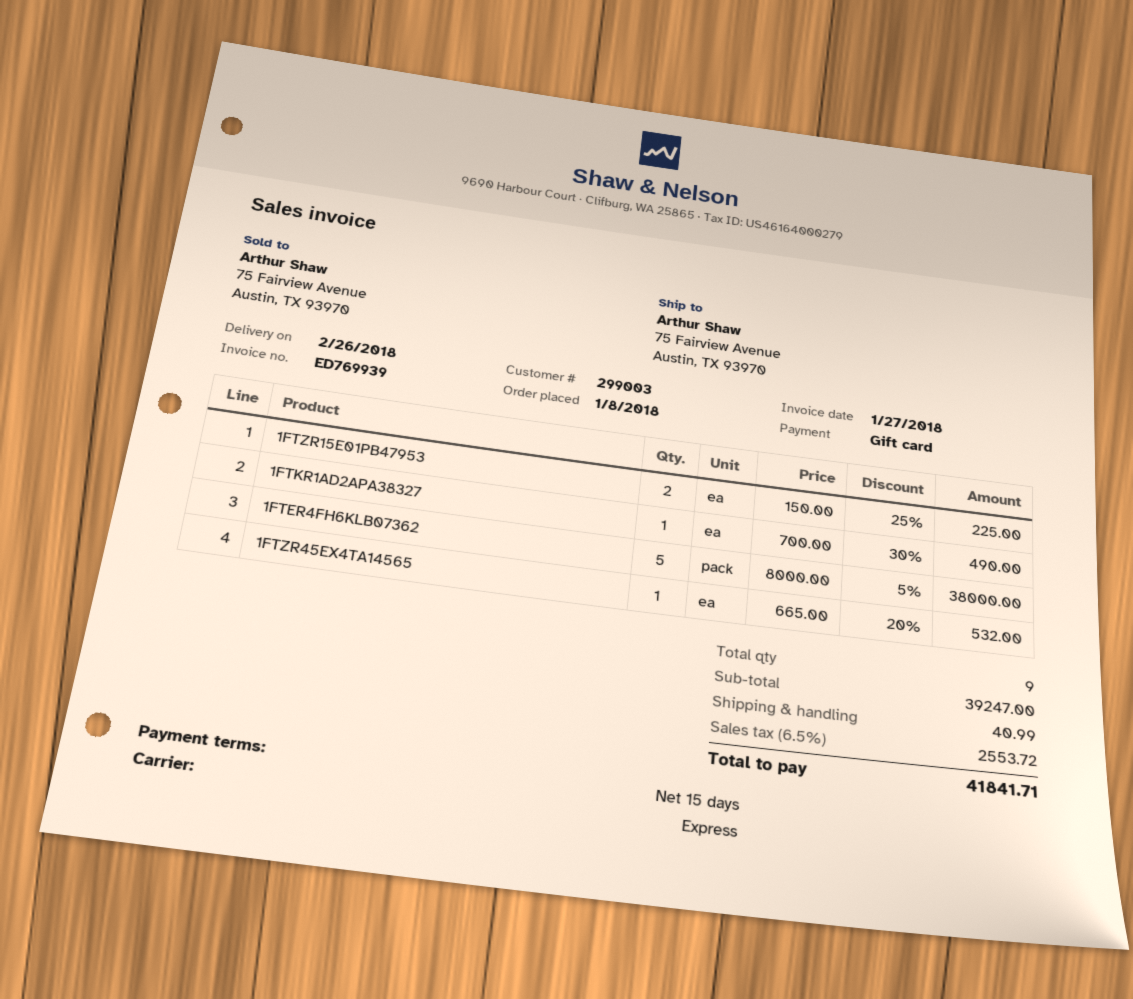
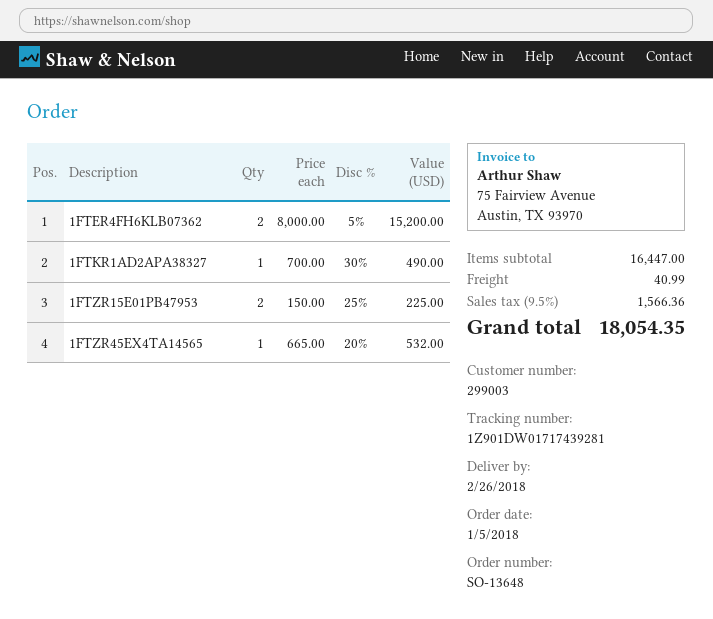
order date: 2018-01-08 -> 2018-01-05
1FTER4FH6KLB07362: 5 x 8000.00 - 5% = 38000.00 -> 2 x 8000.00 - 5% = 15200.00
subtotal: 39247.00 -> 16447.00
tax: 6.5% = 2553.72 -> 9.5% = 1566.36
total: 41841.71 -> 18054.35

